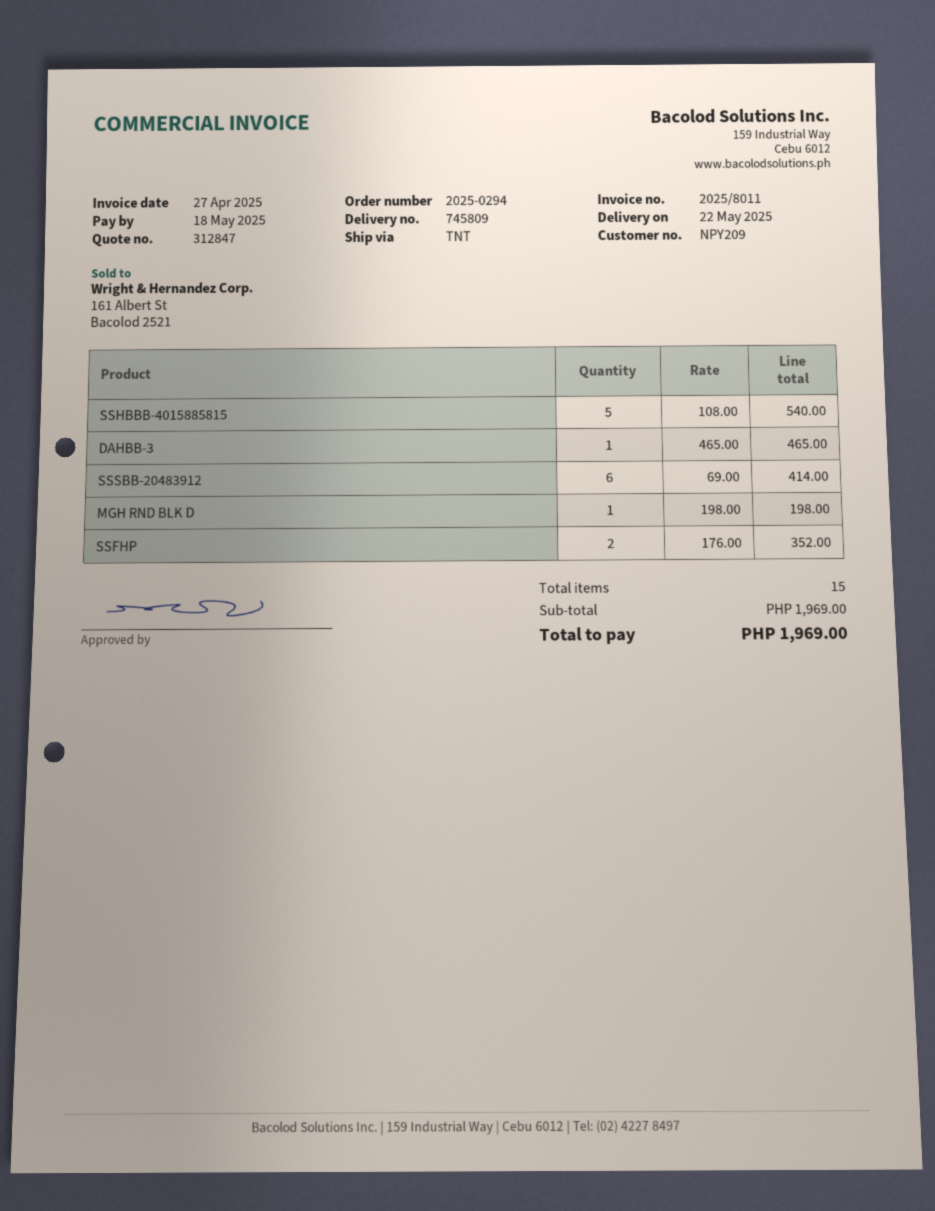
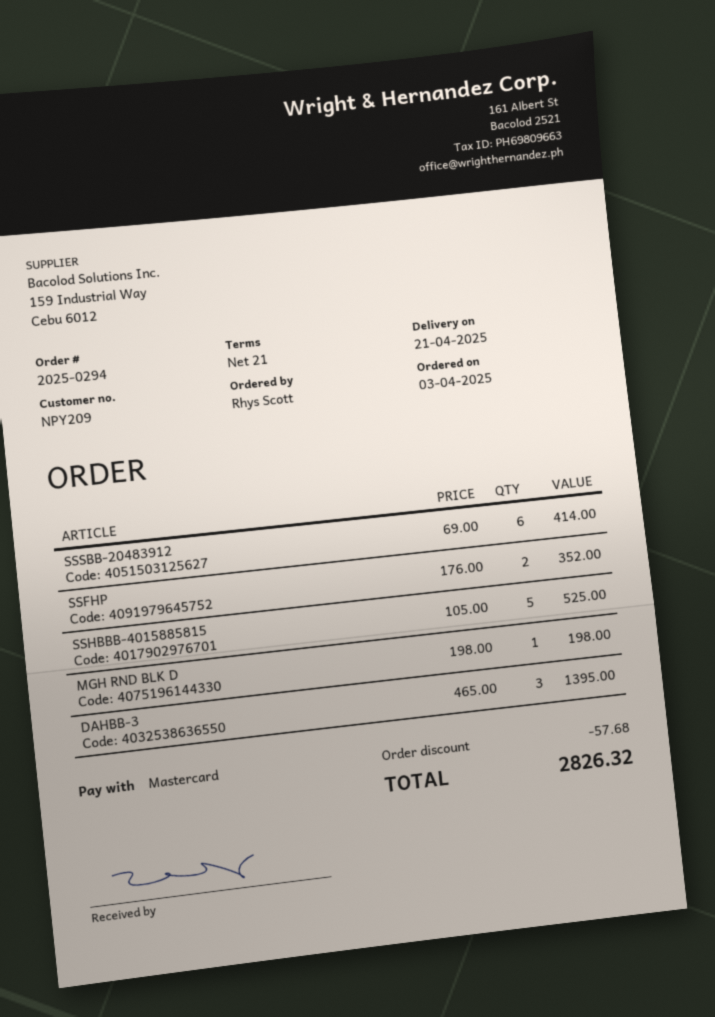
delivery date: 2025-05-22 -> 2025-04-21
SSHBBB-4015885815: 5 x 108.00 = 540.00 -> 5 x 105.00 = 525.00
DAHBB-3: 1 x 465.00 = 465.00 -> 3 x 465.00 = 1395.00
discount: none -> 57.68
total: 1969.00 -> 2826.32

